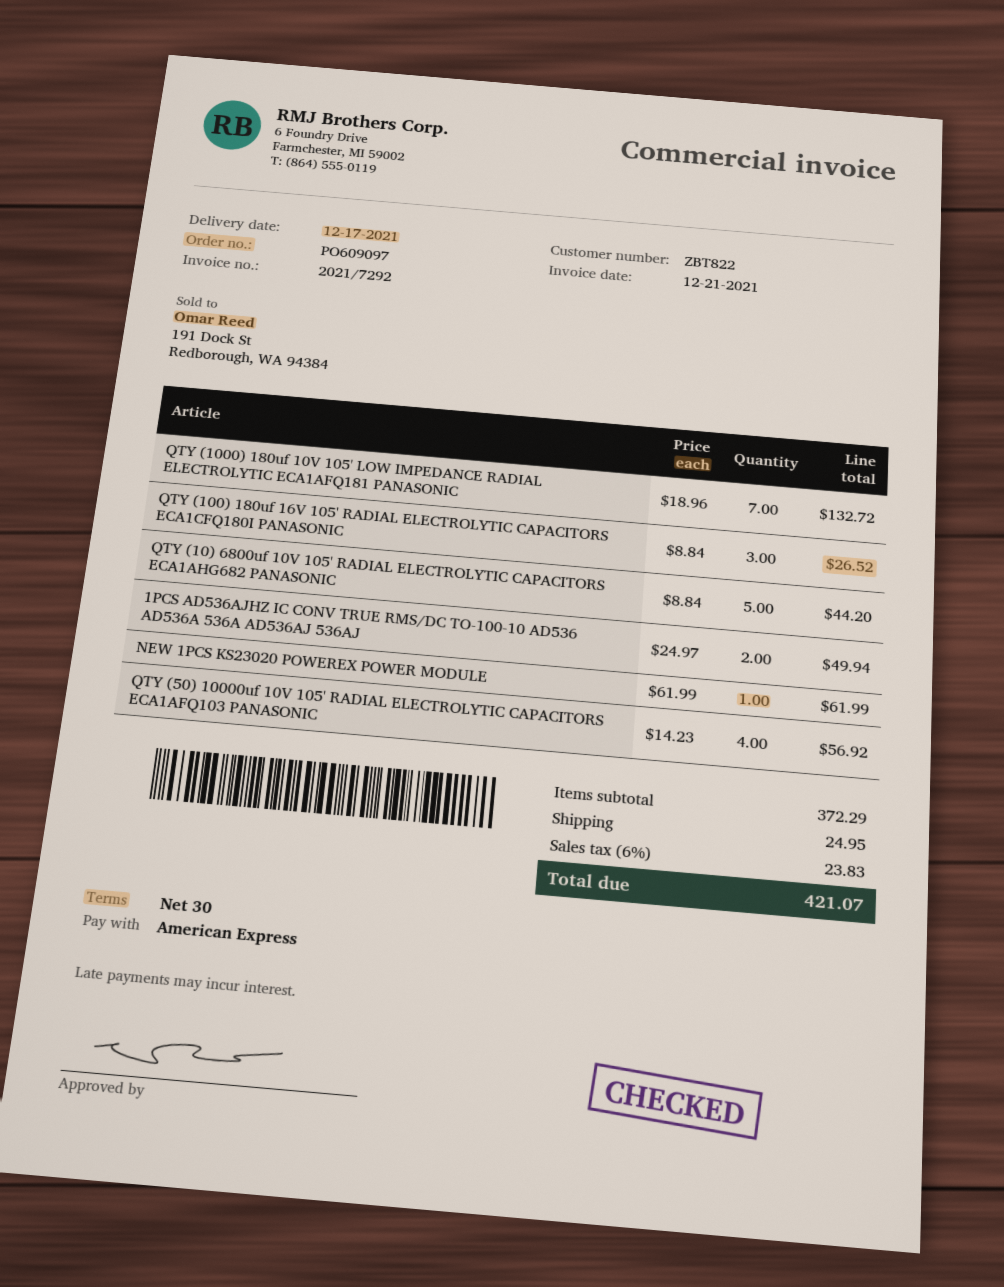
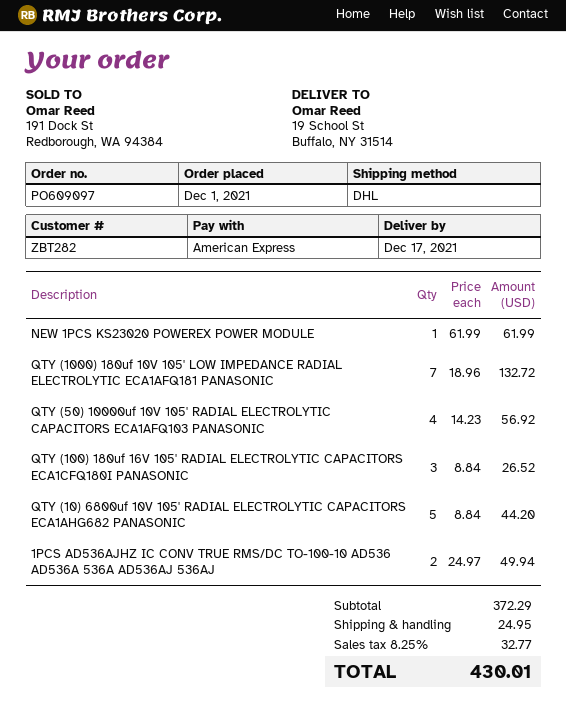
customer number: ZBT822 -> ZBT282
tax: 6% = 23.83 -> 8.25% = 32.77
total: 421.07 -> 430.01

